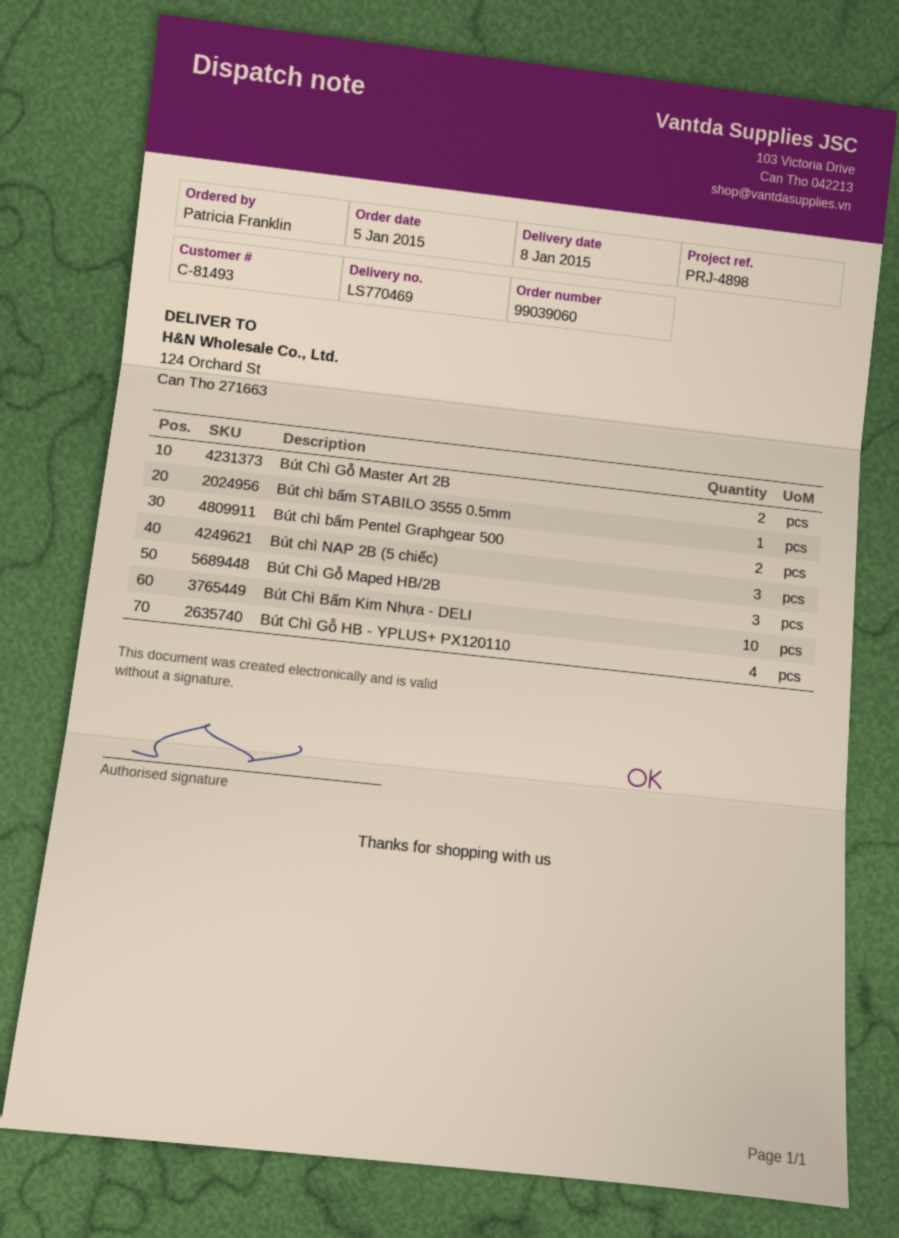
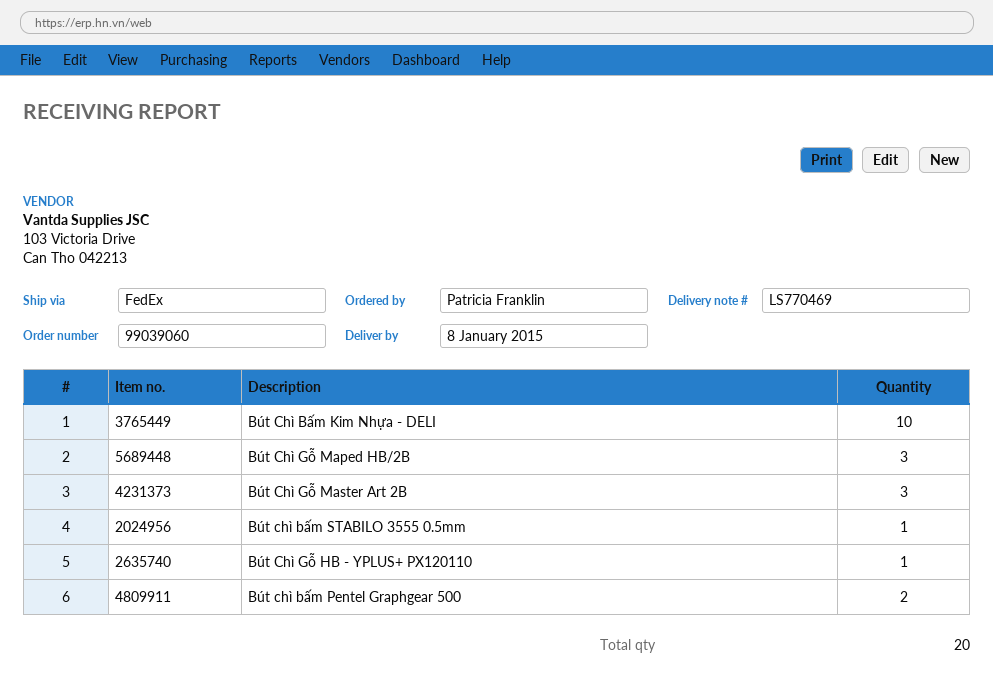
Bút Chì Gỗ Master Art 2B: 2 -> 3
Bút chì NAP 2B (5 chiếc): 3 -> none
Bút Chì Gỗ HB - YPLUS+ PX120110: 4 -> 1

